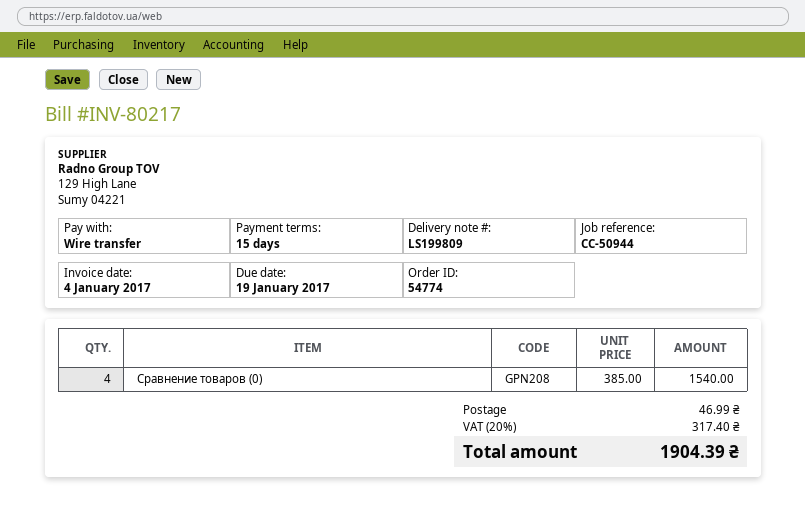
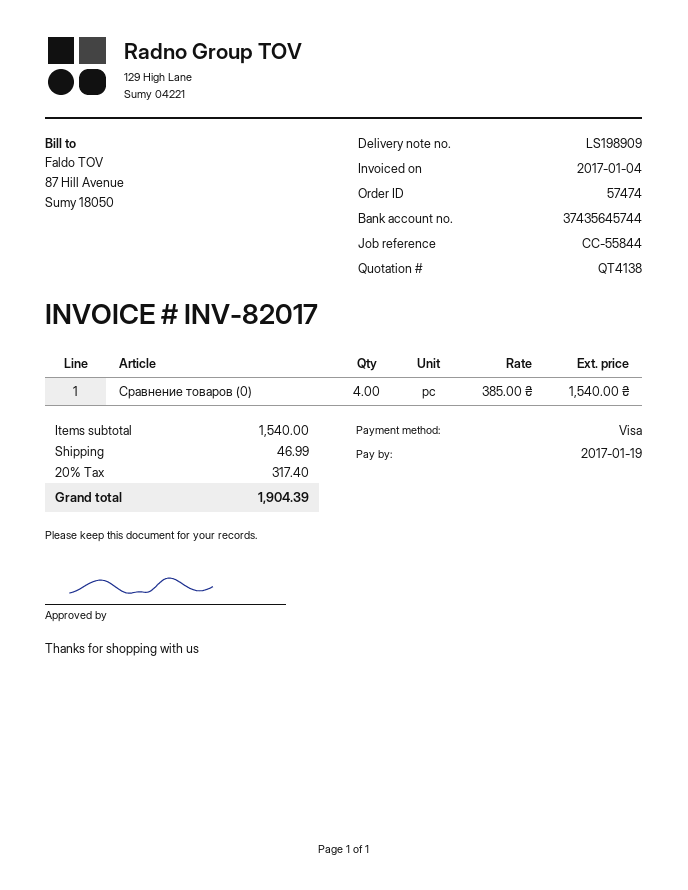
order number: 54774 -> 57474
delivery note number: LS199809 -> LS198909
invoice number: INV-80217 -> INV-82017
reference: CC-50944 -> CC-55844
payment method: bank transfer -> Visa

